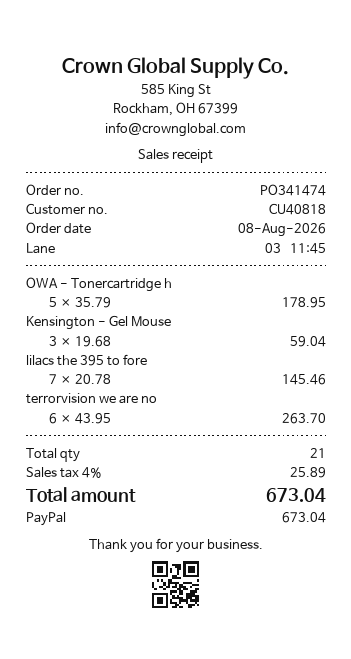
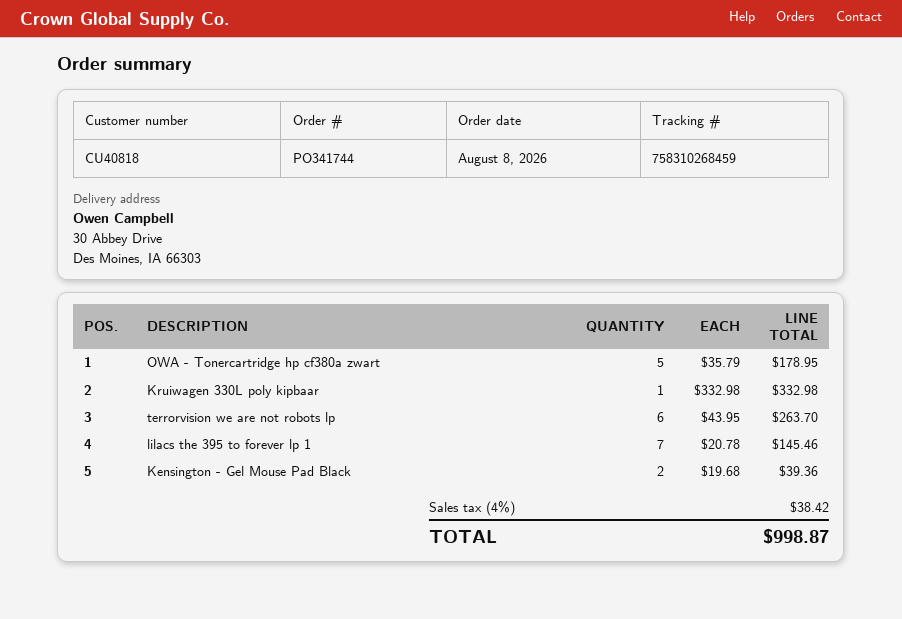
order number: PO341474 -> PO341744
Kensington - Gel Mouse: 3 x 19.68 = 59.04 -> 2 x 19.68 = 39.36
Kruiwagen 330L poly kipbaar: none -> 1 x 332.98 = 332.98
tax: 4% = 25.89 -> 4% = 38.42
total: 673.04 -> 998.87

